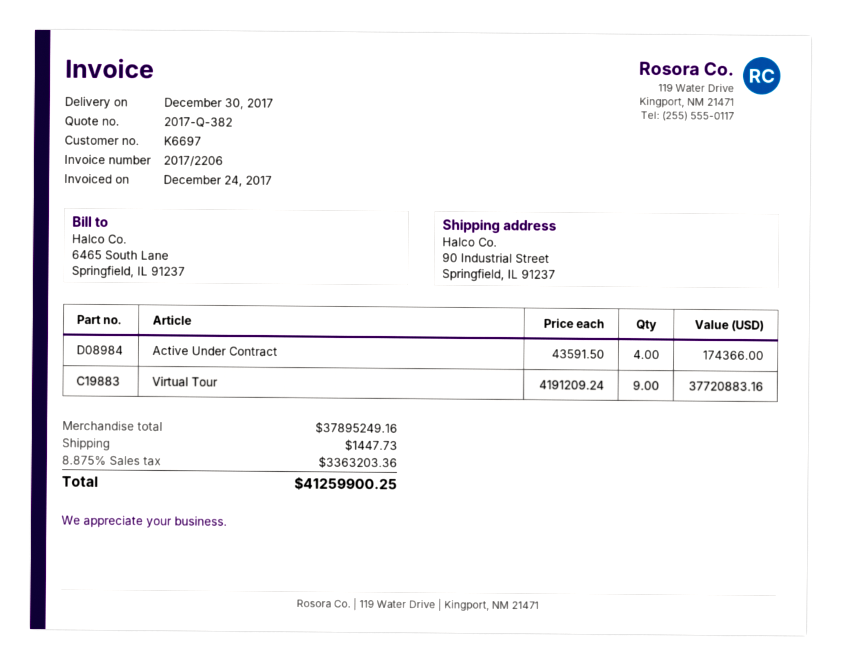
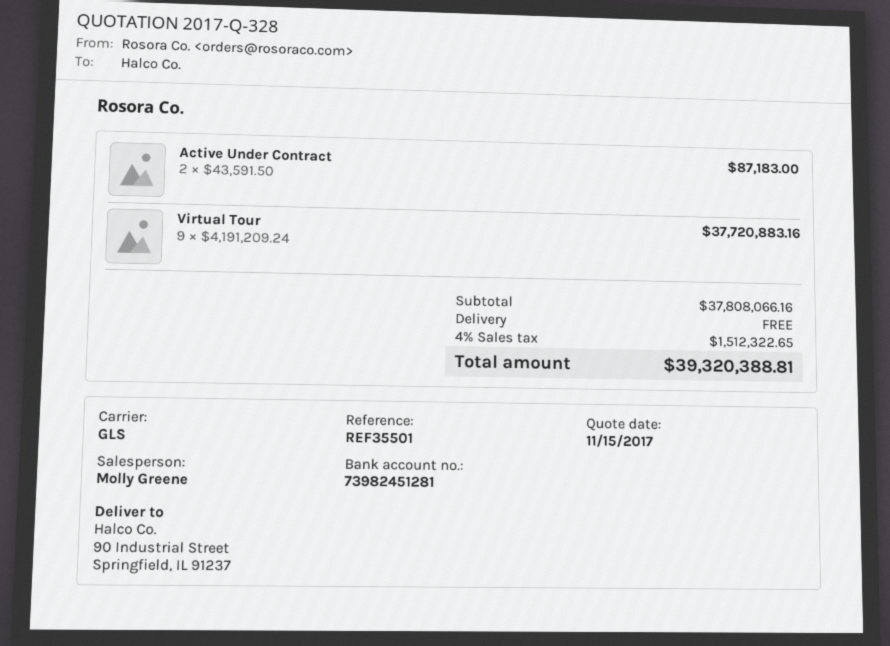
quote number: 2017-Q-382 -> 2017-Q-328
Active Under Contract: 4 x 43591.50 = 174366.00 -> 2 x 43591.50 = 87183.00
subtotal: 37895249.16 -> 37808066.16
shipping: 1447.73 -> 0.00
tax: 8.875% = 3363203.36 -> 4% = 1512322.65
total: 41259900.25 -> 39320388.81

